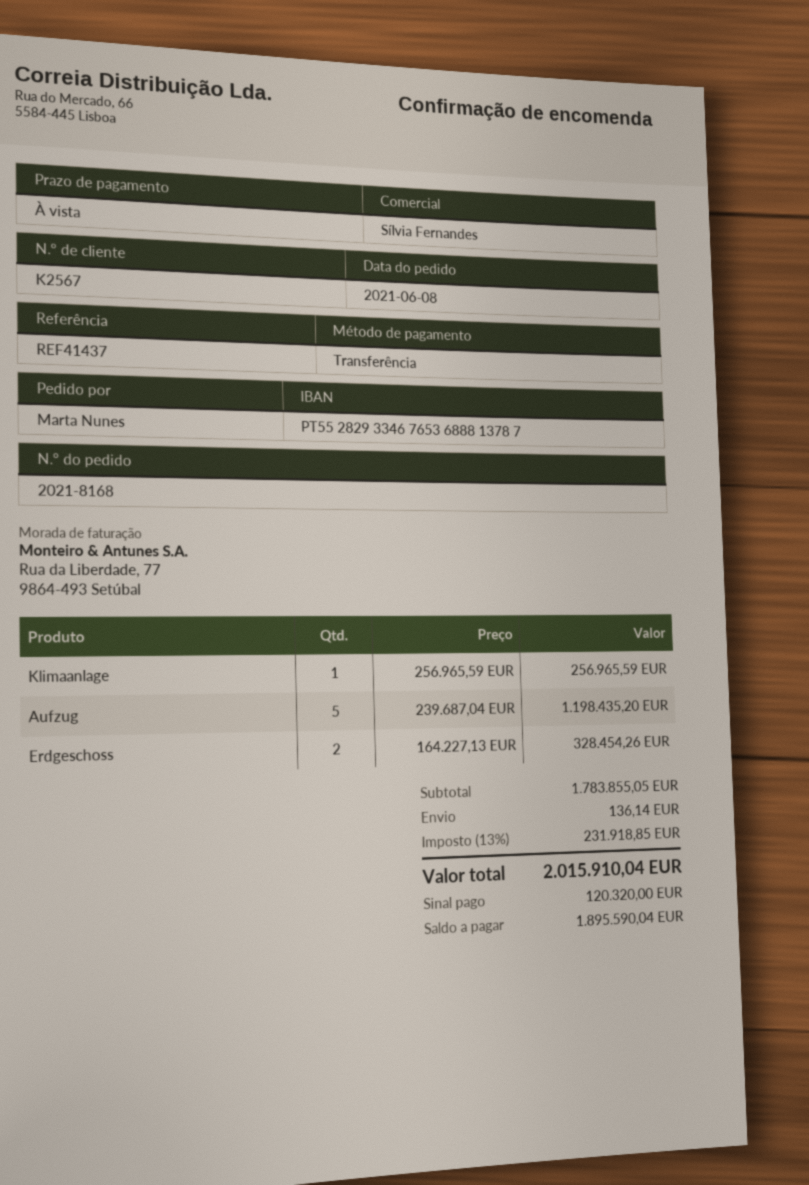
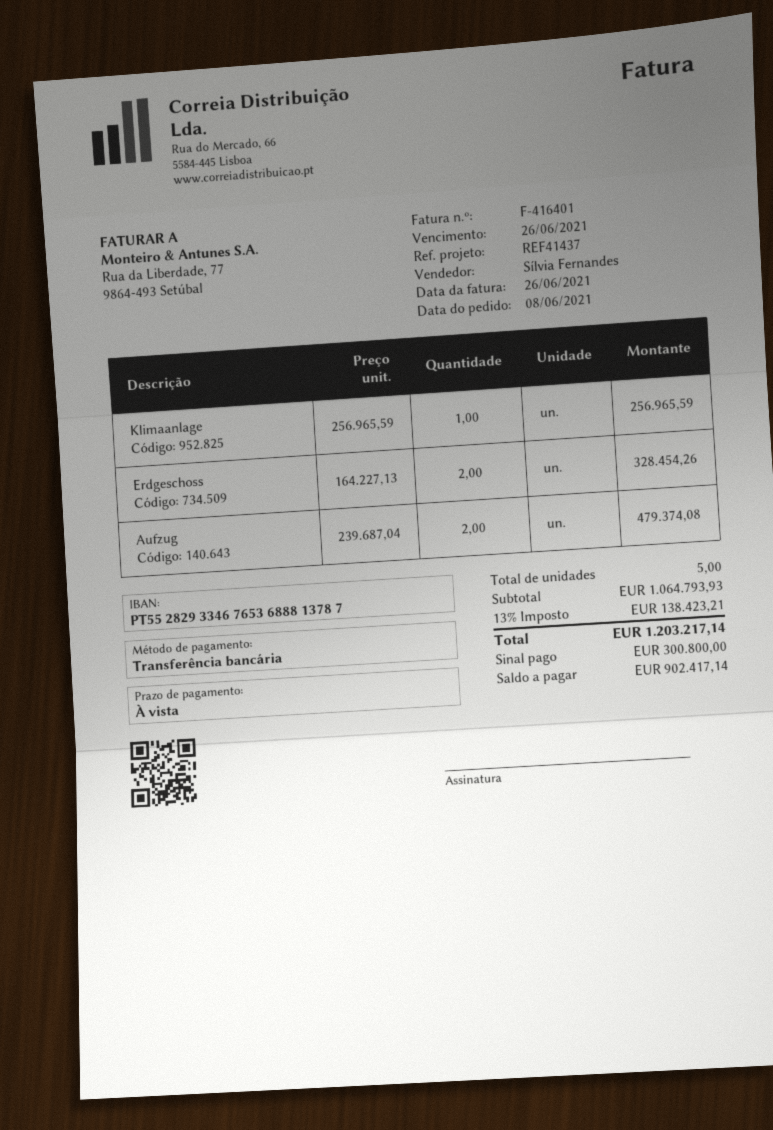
Aufzug: 5 x 239687.04 = 1198435.20 -> 2 x 239687.04 = 479374.08
subtotal: 1783855.05 -> 1064793.93
shipping: 136.14 -> none
tax: 13% = 231918.85 -> 13% = 138423.21
total: 2015910.04 -> 1203217.14
deposit: 120320.00 -> 300800.00
balance: 1895590.04 -> 902417.14

